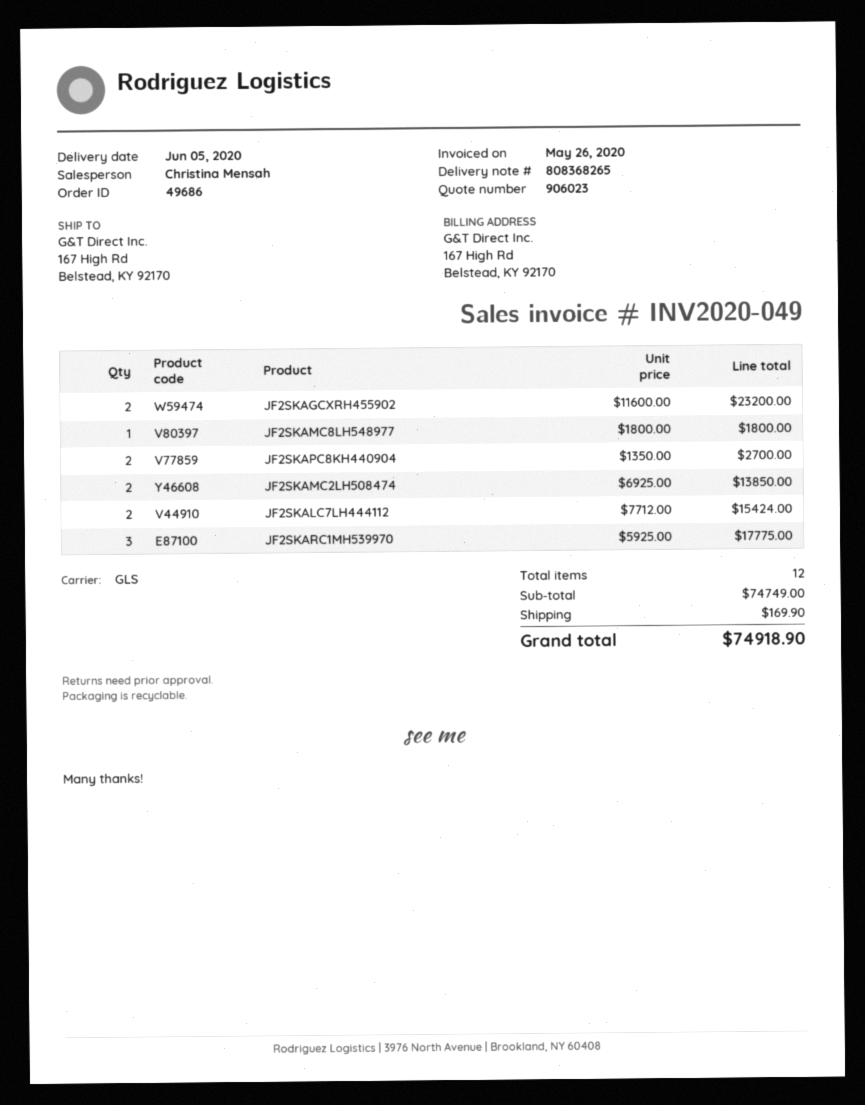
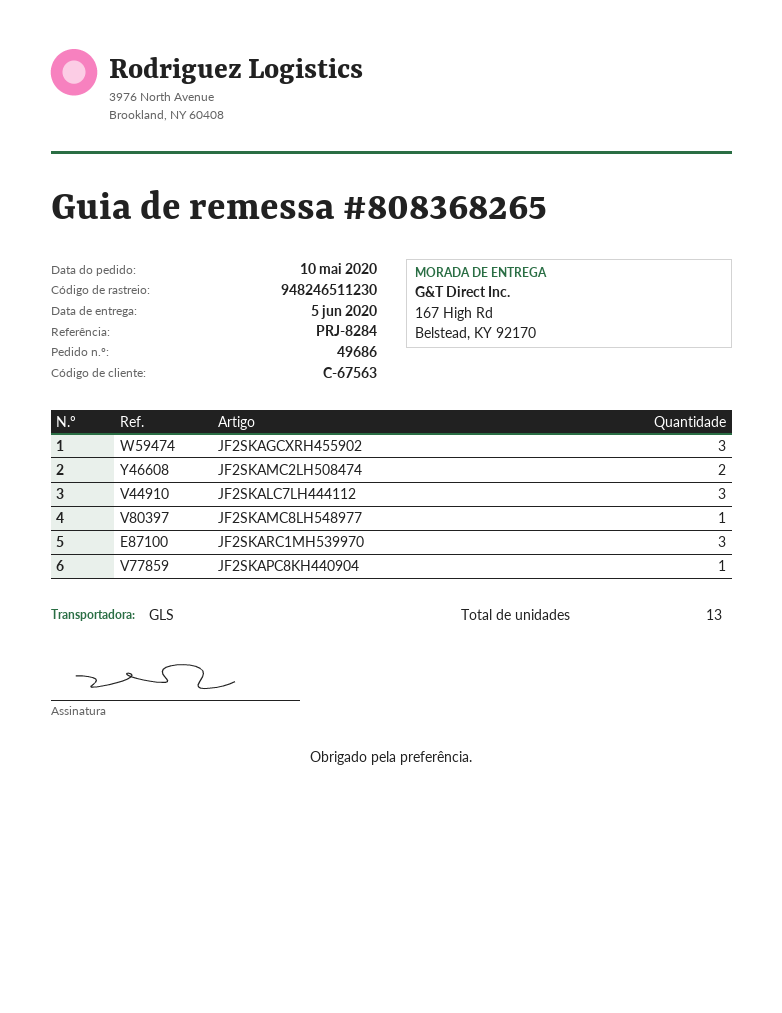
JF2SKAGCXRH455902: 2 -> 3
JF2SKAPC8KH440904: 2 -> 1
JF2SKALC7LH444112: 2 -> 3
total quantity: 12 -> 13

